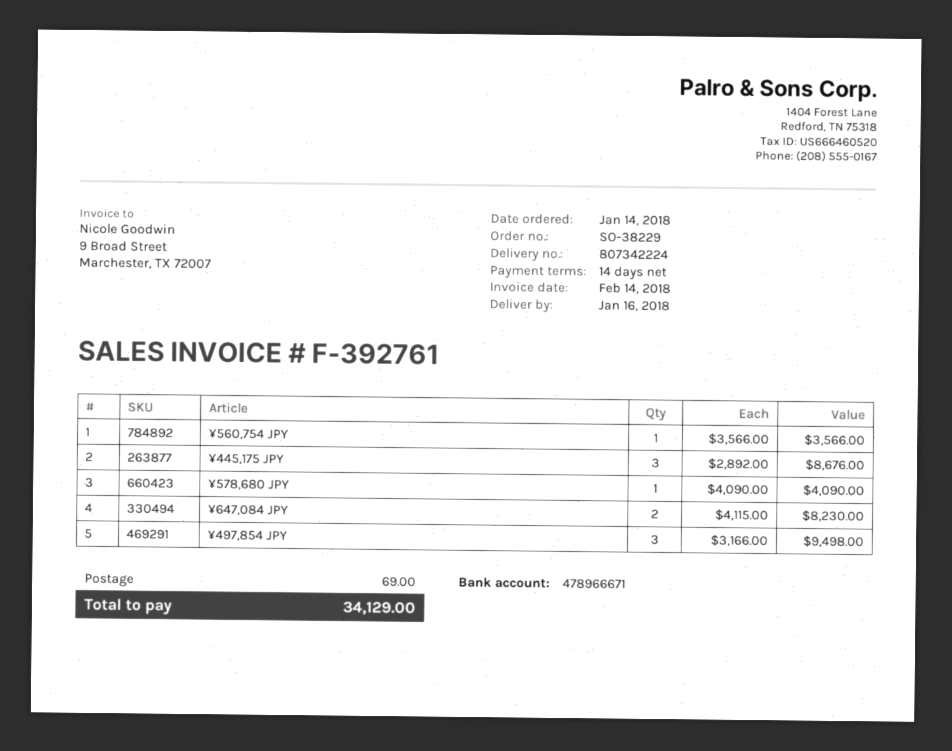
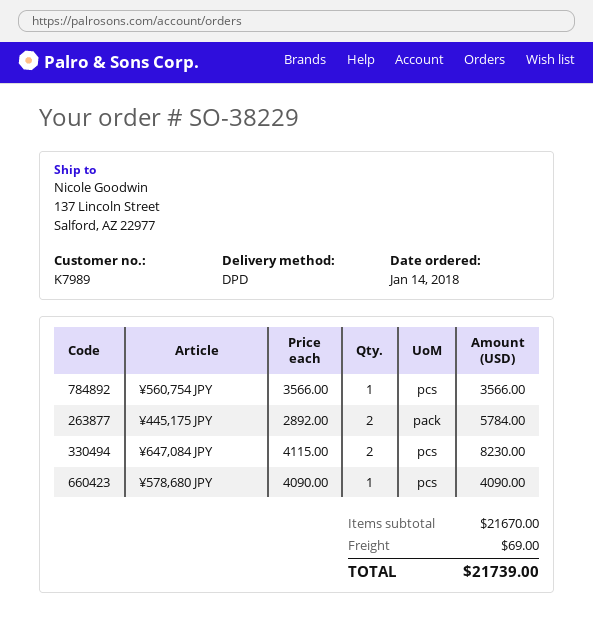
¥445,175 JPY: 3 x 2892.00 = 8676.00 -> 2 x 2892.00 = 5784.00
¥497,854 JPY: 3 x 3166.00 = 9498.00 -> none
total: 34129.00 -> 21739.00

